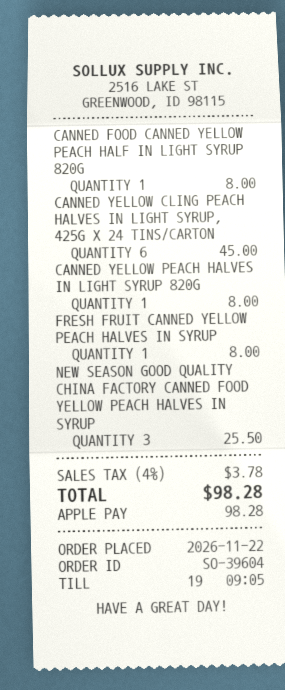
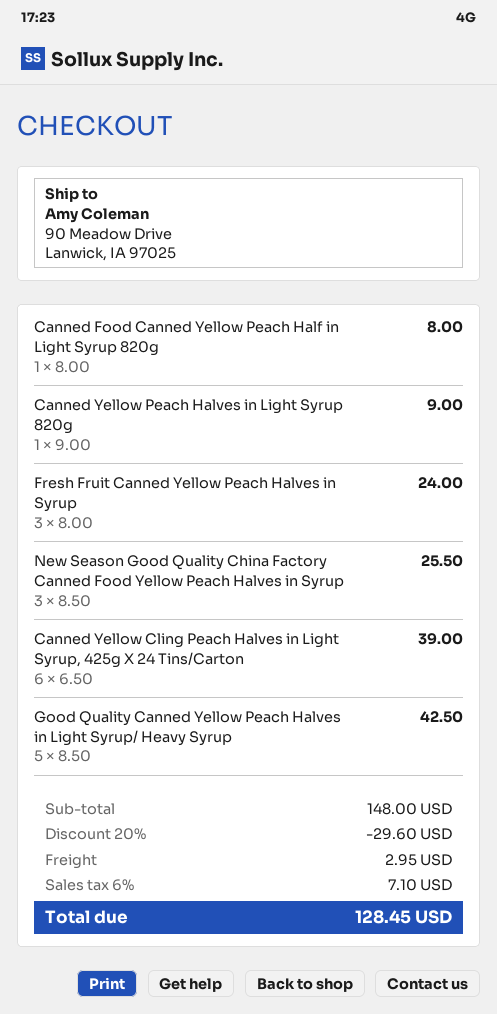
CANNED YELLOW CLING PEACH HALVES IN LIGHT SYRUP, 425G X 24 TINS/CARTON: 6 for 45.00 -> 6 for 39.00
CANNED YELLOW PEACH HALVES IN LIGHT SYRUP 820G: 1 for 8.00 -> 1 for 9.00
FRESH FRUIT CANNED YELLOW PEACH HALVES IN SYRUP: 1 for 8.00 -> 3 for 24.00
Good Quality Canned Yellow Peach Halves in Light Syrup/ Heavy Syrup: none -> 5 for 42.50
discount: none -> 20% = 29.60
shipping: none -> 2.95
tax: 4% = 3.78 -> 6% = 7.10
total: 98.28 -> 128.45

